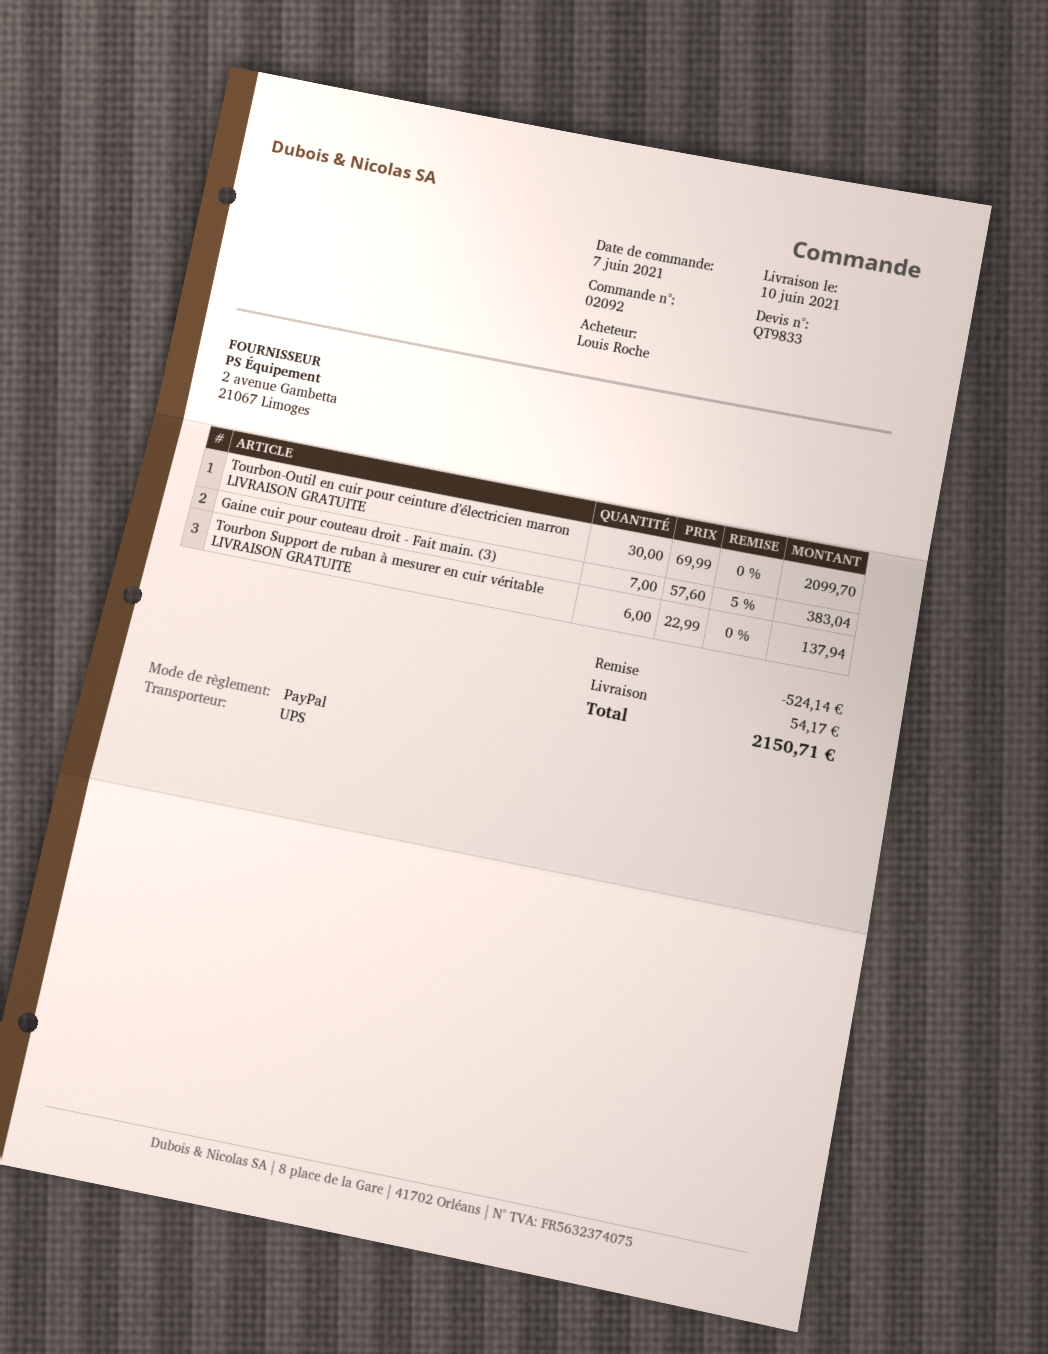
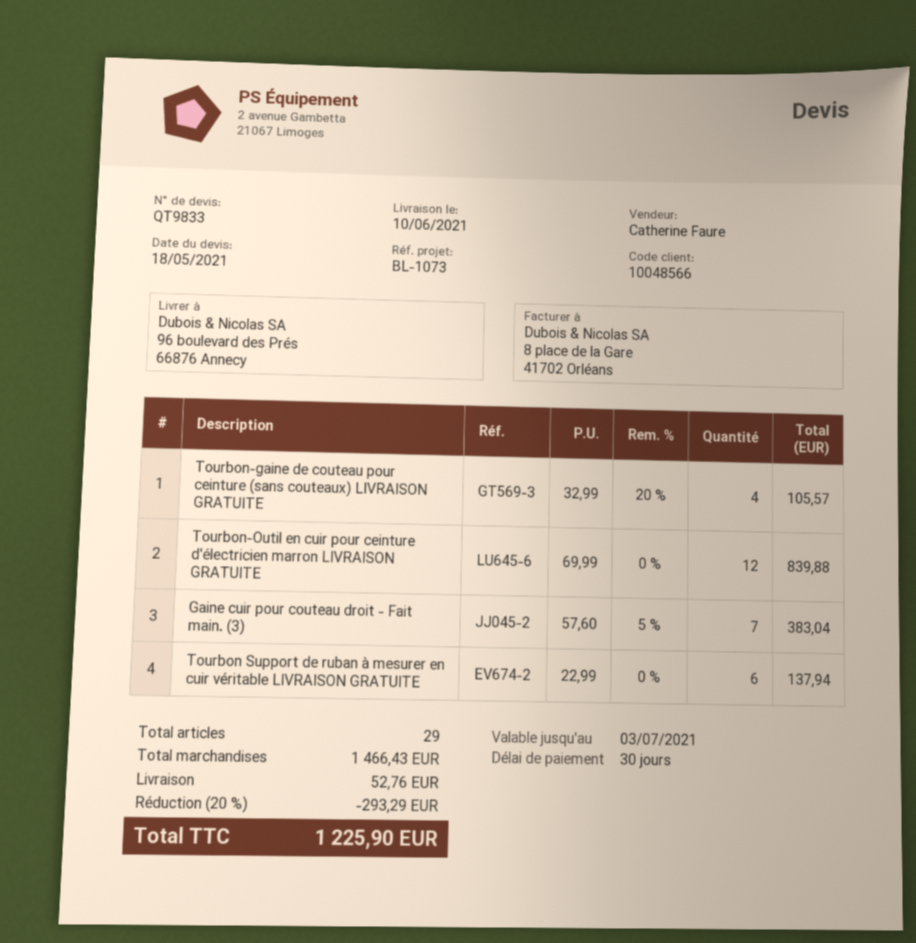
Tourbon-Outil en cuir pour ceinture d'électricien marron LIVRAISON GRATUITE: 30 x 69.99 = 2099.70 -> 12 x 69.99 = 839.88
Tourbon-gaine de couteau pour ceinture (sans couteaux) LIVRAISON GRATUITE: none -> 4 x 32.99 - 20% = 105.57
discount: 524.14 -> 293.29
shipping: 54.17 -> 52.76
total: 2150.71 -> 1225.90

